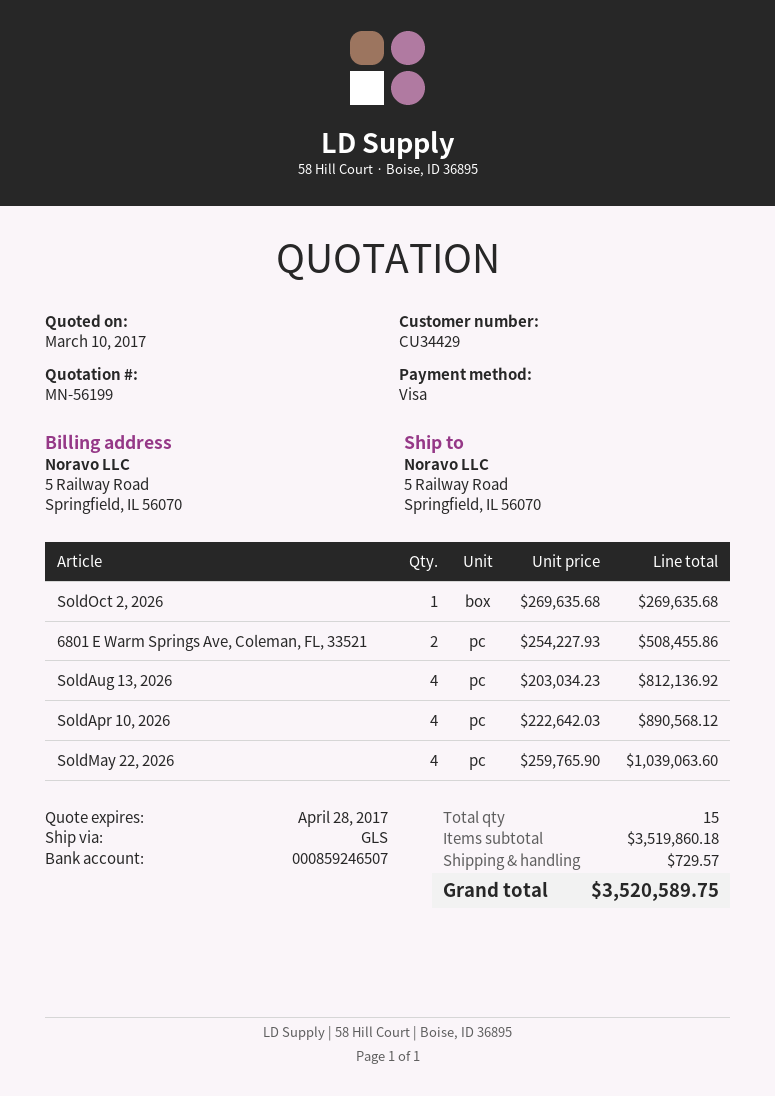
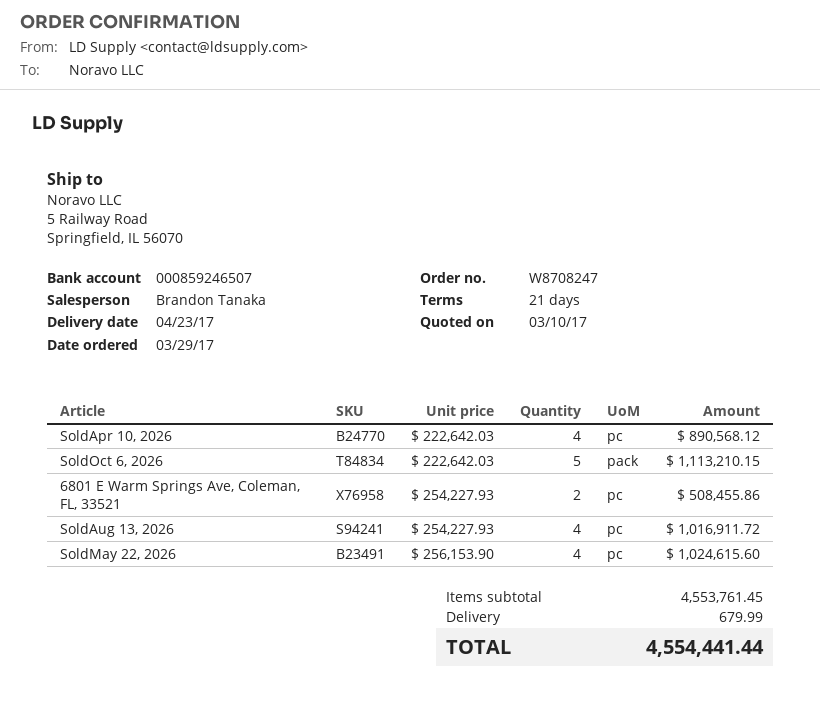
SoldOct 2, 2026: 1 x 269635.68 = 269635.68 -> none
SoldAug 13, 2026: 4 x 203034.23 = 812136.92 -> 4 x 254227.93 = 1016911.72
SoldMay 22, 2026: 4 x 259765.90 = 1039063.60 -> 4 x 256153.90 = 1024615.60
SoldOct 6, 2026: none -> 5 x 222642.03 = 1113210.15
subtotal: 3519860.18 -> 4553761.45
shipping: 729.57 -> 679.99
total: 3520589.75 -> 4554441.44

